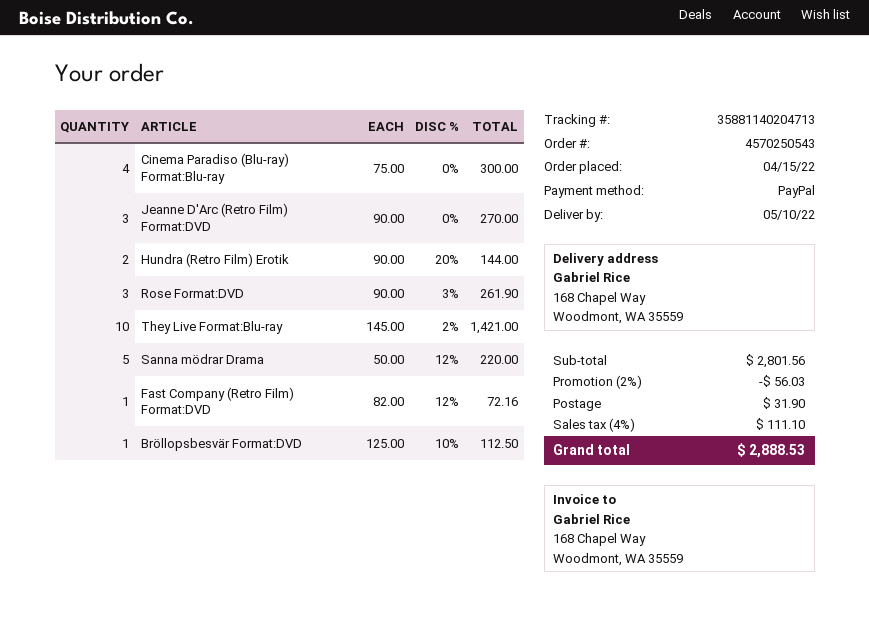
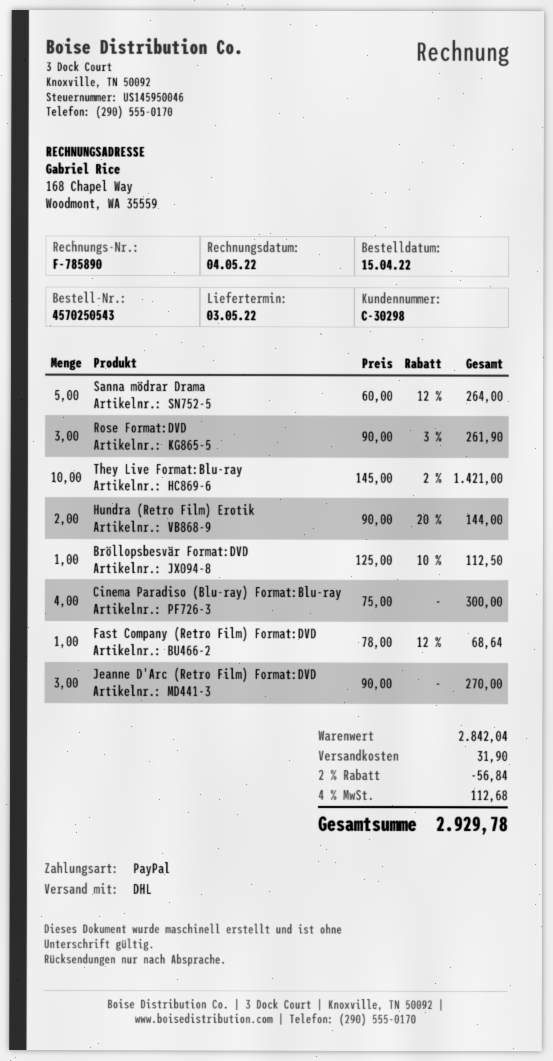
delivery date: 2022-05-10 -> 2022-05-03
Sanna mödrar Drama: 5 x 50.00 - 12% = 220.00 -> 5 x 60.00 - 12% = 264.00
Fast Company (Retro Film) Format:DVD: 1 x 82.00 - 12% = 72.16 -> 1 x 78.00 - 12% = 68.64
subtotal: 2801.56 -> 2842.04
discount: 2% = 56.03 -> 2% = 56.84
tax: 4% = 111.10 -> 4% = 112.68
total: 2888.53 -> 2929.78

